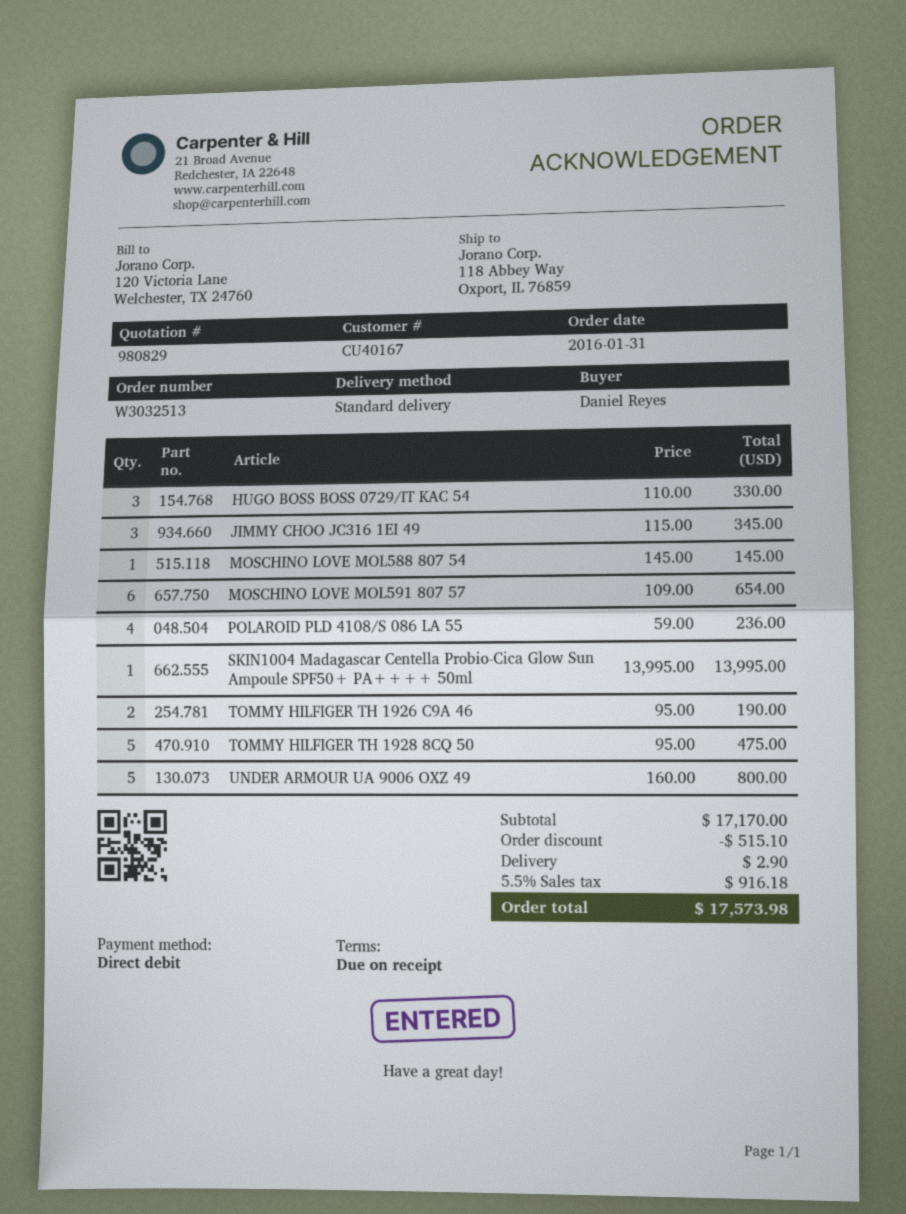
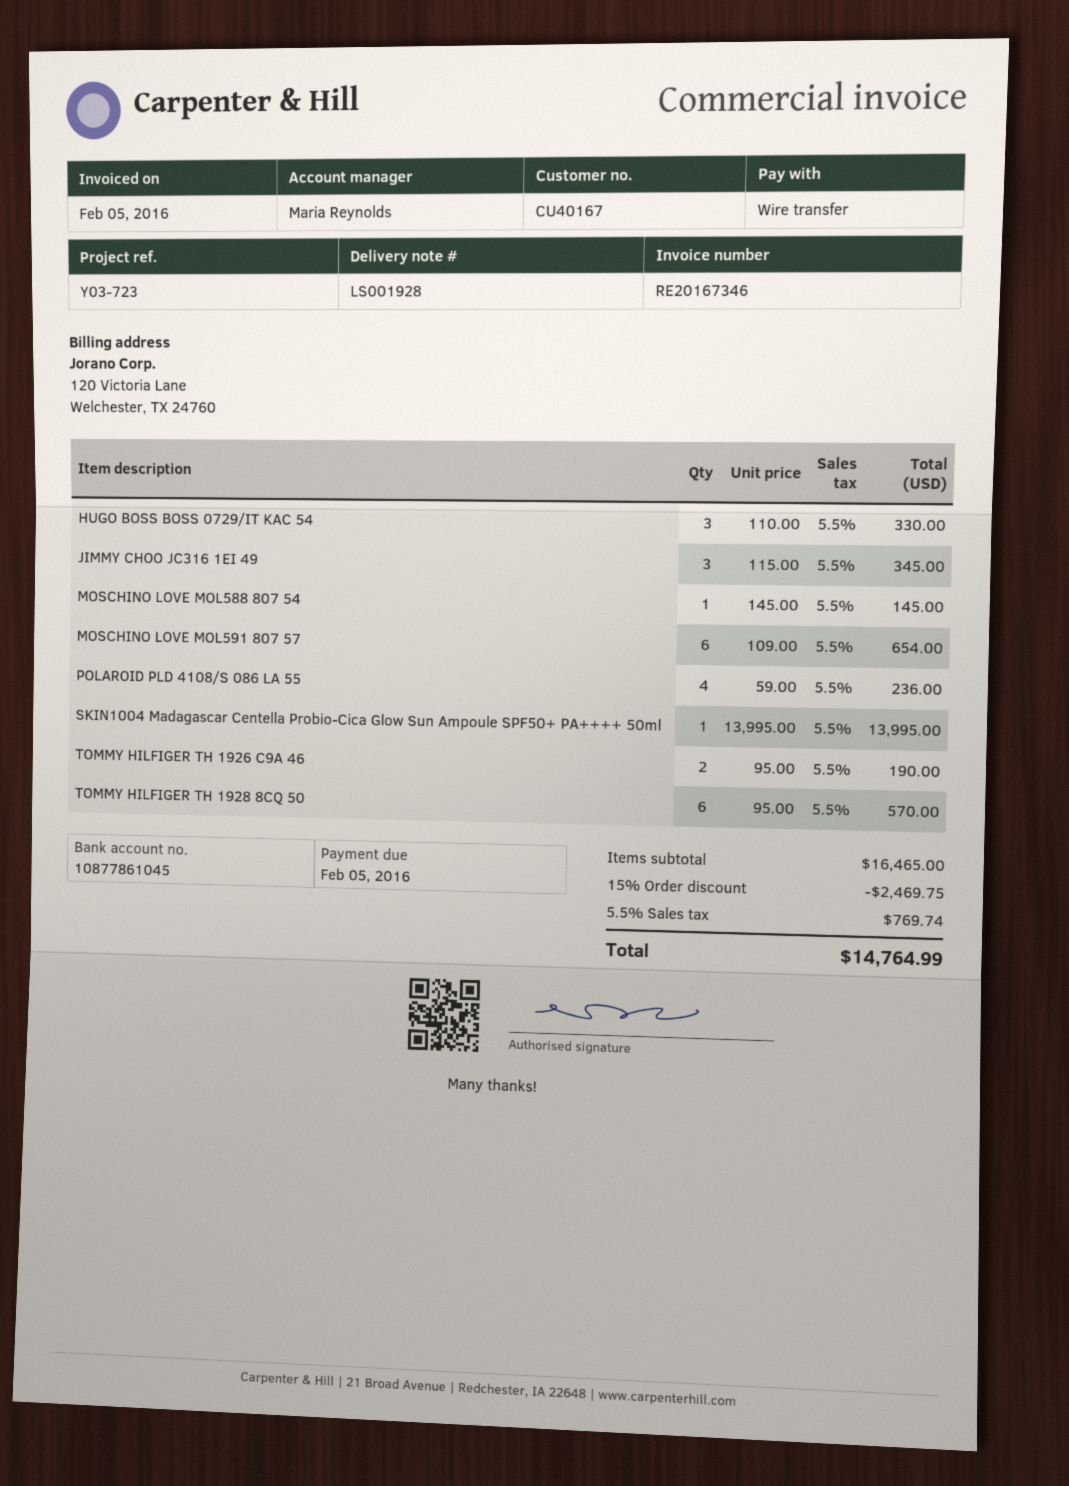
payment method: direct debit -> bank transfer
TOMMY HILFIGER TH 1928 8CQ 50: 5 x 95.00 = 475.00 -> 6 x 95.00 = 570.00
UNDER ARMOUR UA 9006 OXZ 49: 5 x 160.00 = 800.00 -> none
subtotal: 17170.00 -> 16465.00
discount: 515.10 -> 2469.75
shipping: 2.90 -> none
tax: 5.5% = 916.18 -> 5.5% = 769.74
total: 17573.98 -> 14764.99

